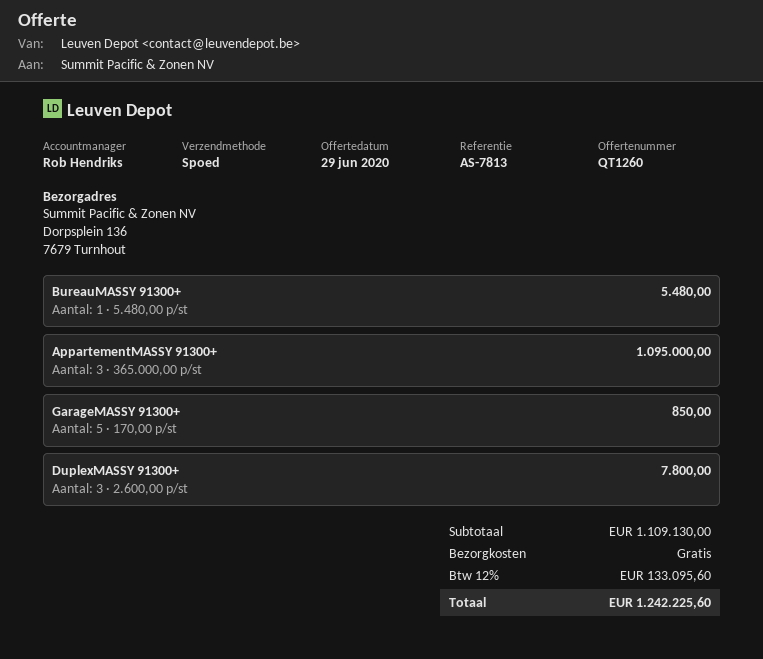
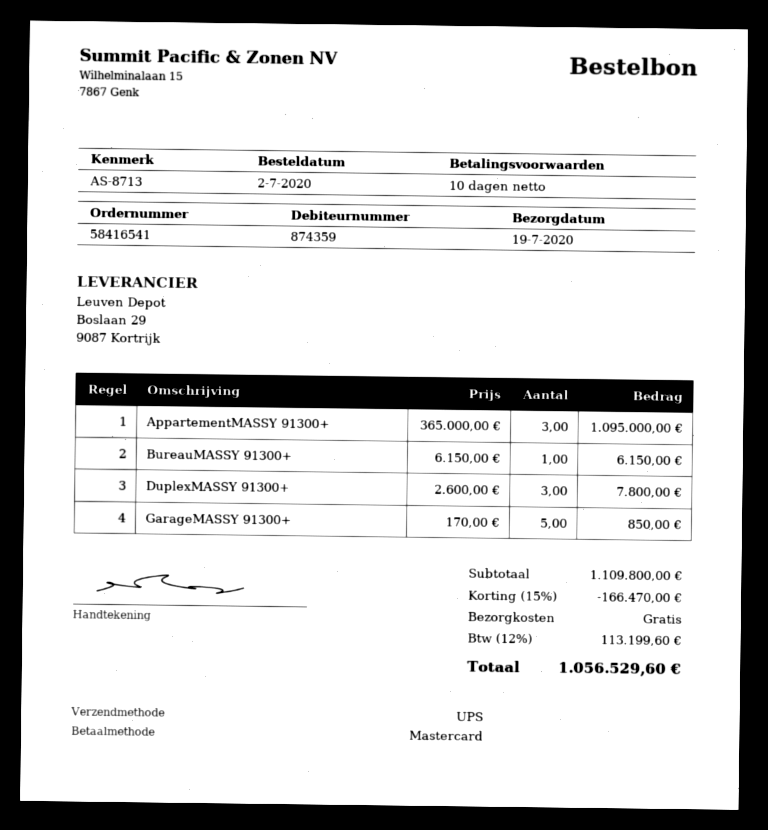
reference: AS-7813 -> AS-8713
shipping method: express -> UPS
BureauMASSY 91300+: 1 x 5480.00 = 5480.00 -> 1 x 6150.00 = 6150.00
subtotal: 1109130.00 -> 1109800.00
discount: none -> 15% = 166470.00
tax: 12% = 133095.60 -> 12% = 113199.60
total: 1242225.60 -> 1056529.60

